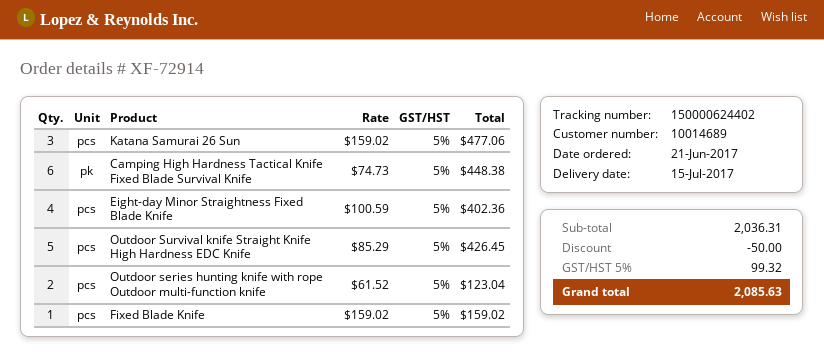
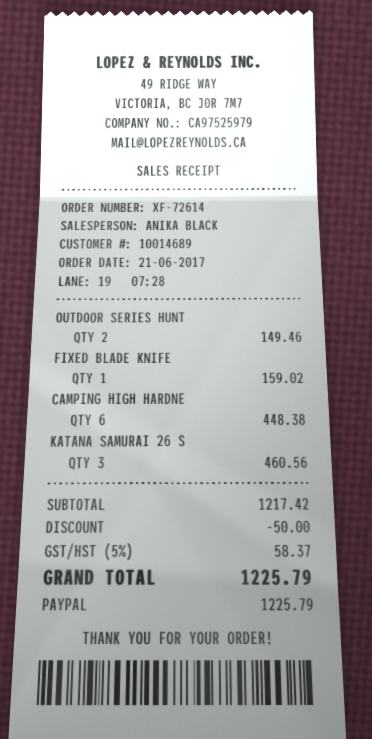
order number: XF-72914 -> XF-72614
Katana Samurai 26 Sun: 3 for 477.06 -> 3 for 460.56
Eight-day Minor Straightness Fixed Blade Knife: 4 for 402.36 -> none
Outdoor Survival knife Straight Knife High Hardness EDC Knife: 5 for 426.45 -> none
Outdoor series hunting knife with rope Outdoor multi-function knife: 2 for 123.04 -> 2 for 149.46
subtotal: 2036.31 -> 1217.42
tax: 5% = 99.32 -> 5% = 58.37
total: 2085.63 -> 1225.79

